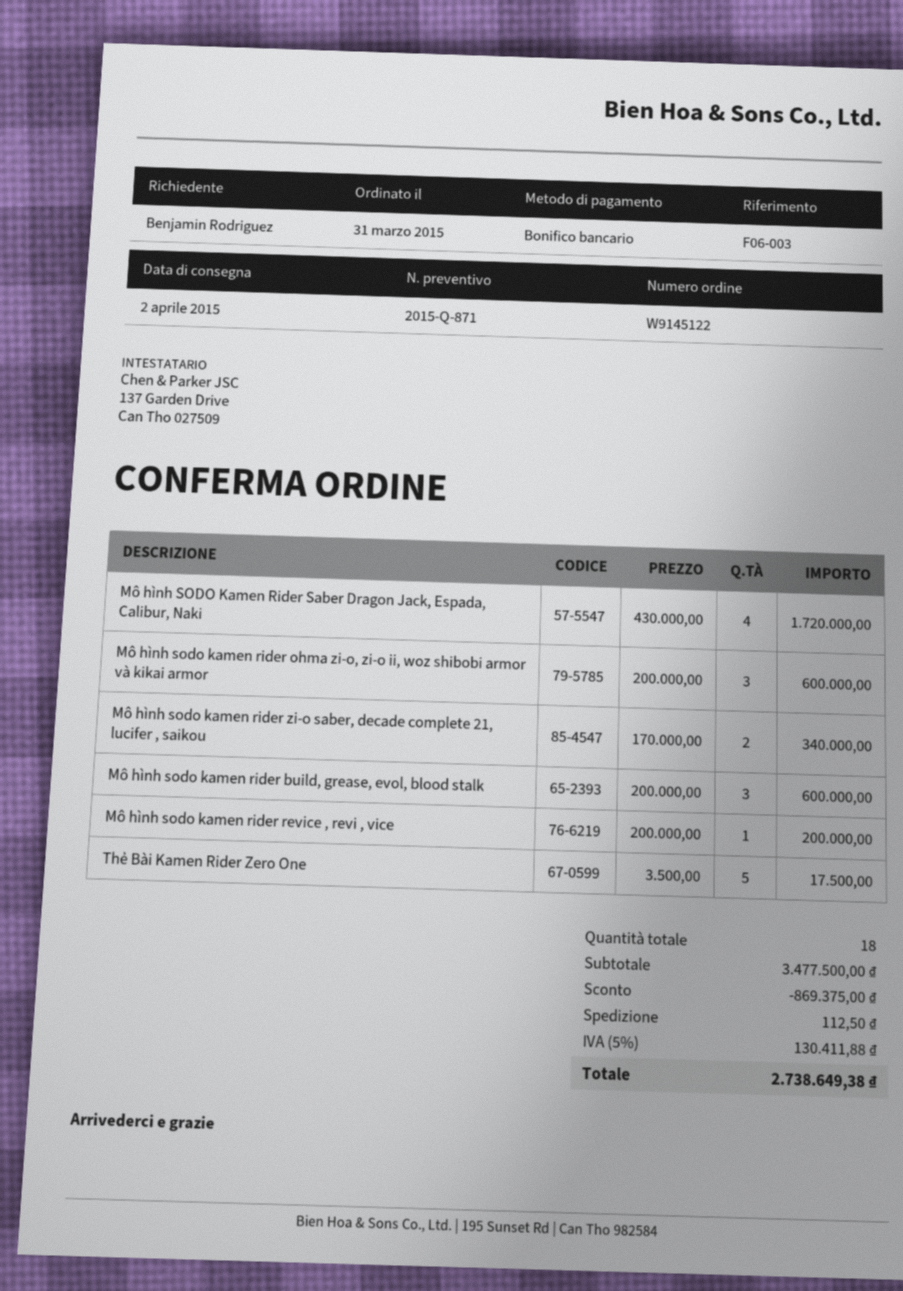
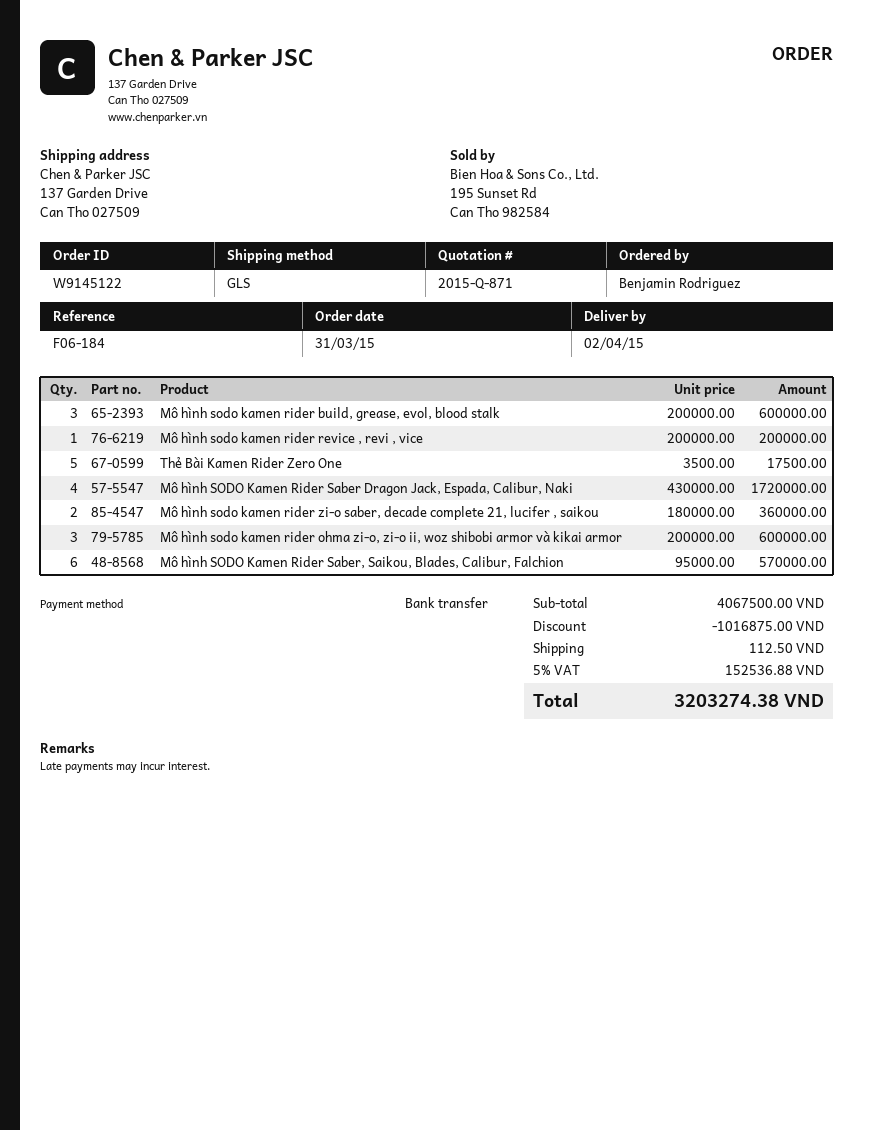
reference: F06-003 -> F06-184
Mô hình sodo kamen rider zi-o saber, decade complete 21, lucifer , saikou: 2 x 170000.00 = 340000.00 -> 2 x 180000.00 = 360000.00
Mô hình SODO Kamen Rider Saber, Saikou, Blades, Calibur, Falchion: none -> 6 x 95000.00 = 570000.00
subtotal: 3477500.00 -> 4067500.00
discount: 869375.00 -> 1016875.00
tax: 5% = 130411.88 -> 5% = 152536.88
total: 2738649.38 -> 3203274.38

